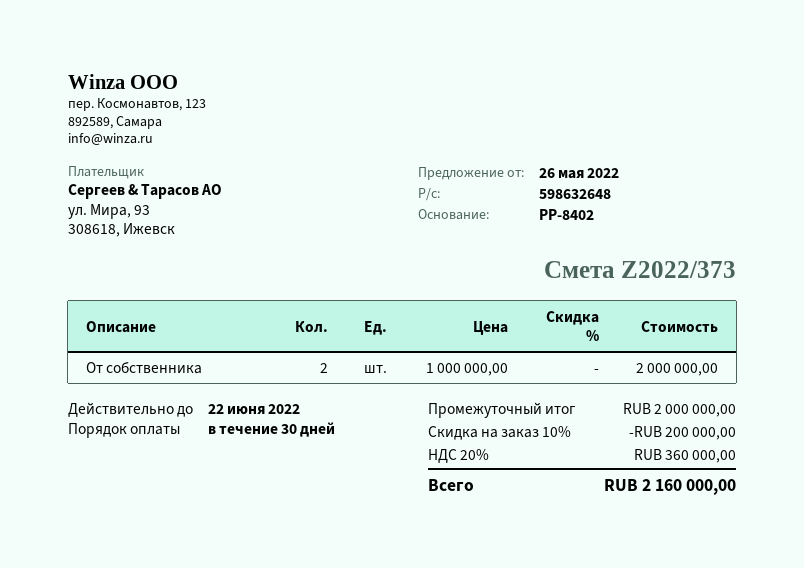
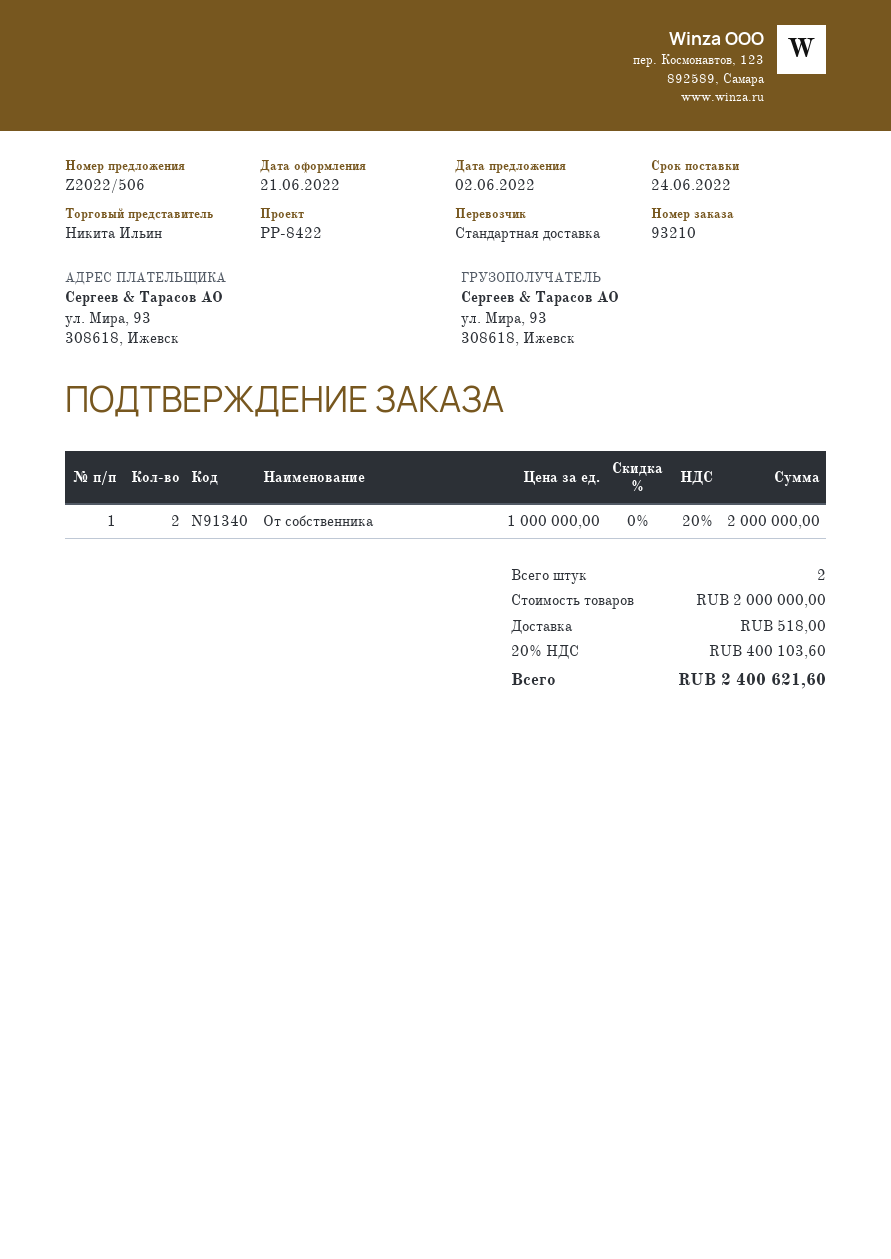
quote number: Z2022/373 -> Z2022/506
quote date: 2022-05-26 -> 2022-06-02
reference: PP-8402 -> PP-8422
discount: 10% = 200000.00 -> none
shipping: none -> 518.00
tax: 20% = 360000.00 -> 20% = 400103.60
total: 2160000.00 -> 2400621.60

